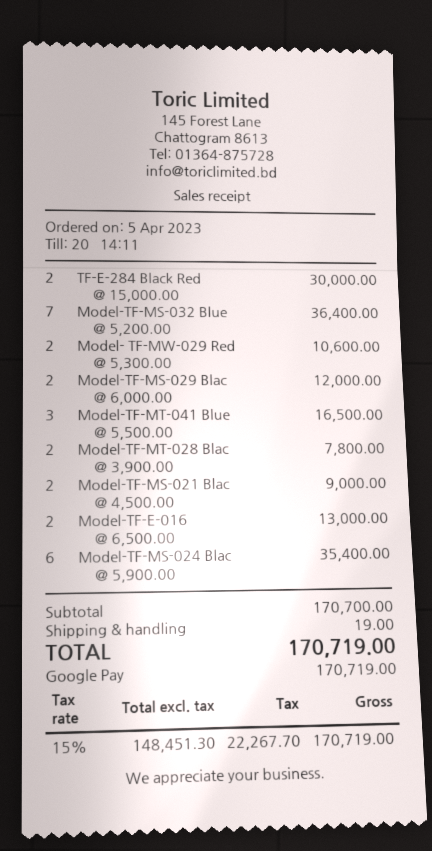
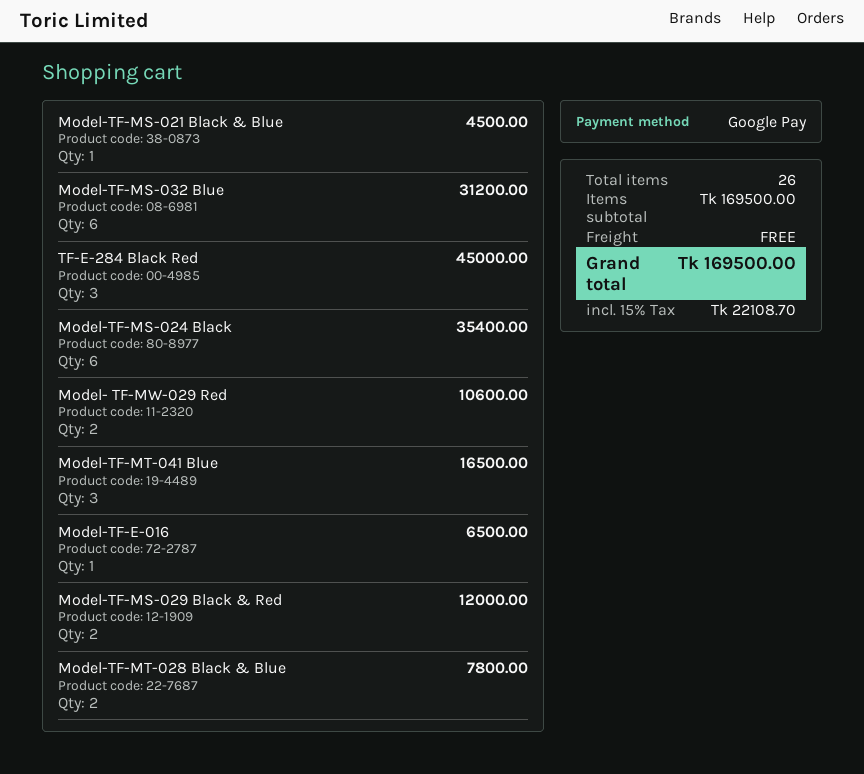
TF-E-284 Black Red: 2 for 30000.00 -> 3 for 45000.00
Model-TF-MS-032 Blue: 7 for 36400.00 -> 6 for 31200.00
Model-TF-MS-021 Blac: 2 for 9000.00 -> 1 for 4500.00
Model-TF-E-016: 2 for 13000.00 -> 1 for 6500.00
subtotal: 170700.00 -> 169500.00
shipping: 19.00 -> 0.00
tax: 15% = 22267.70 -> 15% = 22108.70
total: 170719.00 -> 169500.00

